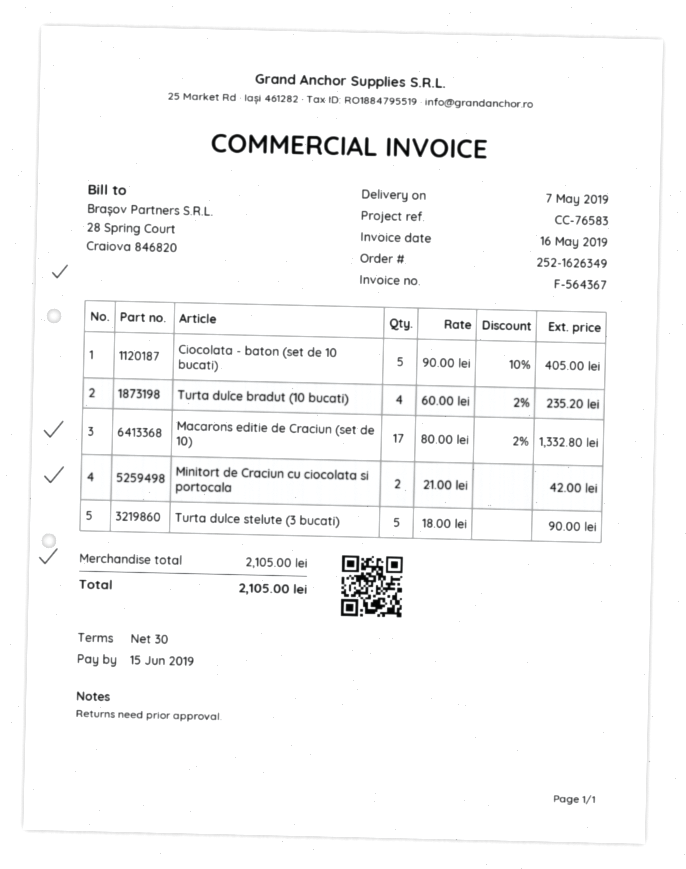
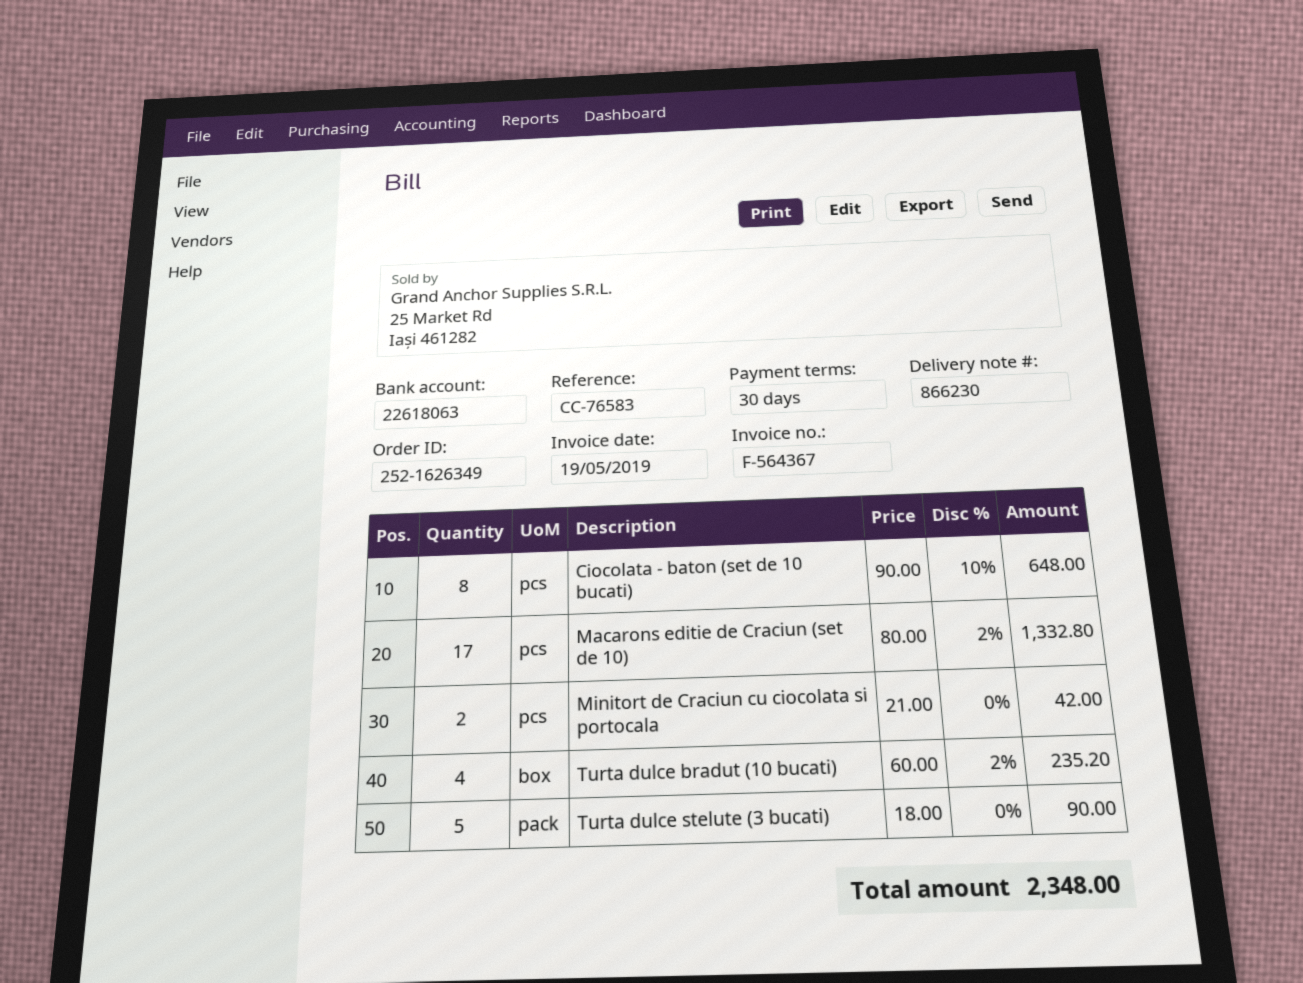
invoice date: 2019-05-16 -> 2019-05-19
Ciocolata - baton (set de 10 bucati): 5 x 90.00 - 10% = 405.00 -> 8 x 90.00 - 10% = 648.00
total: 2105.00 -> 2348.00

